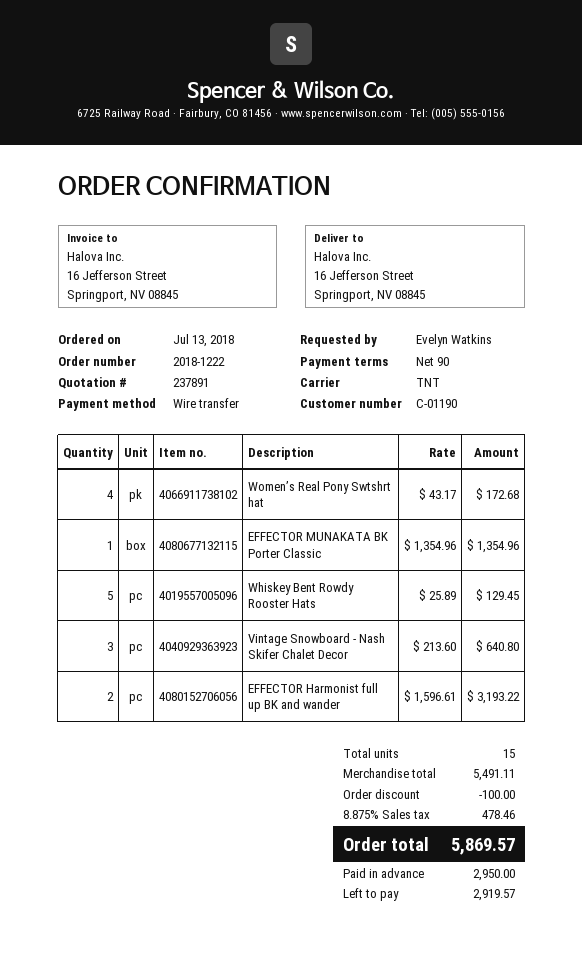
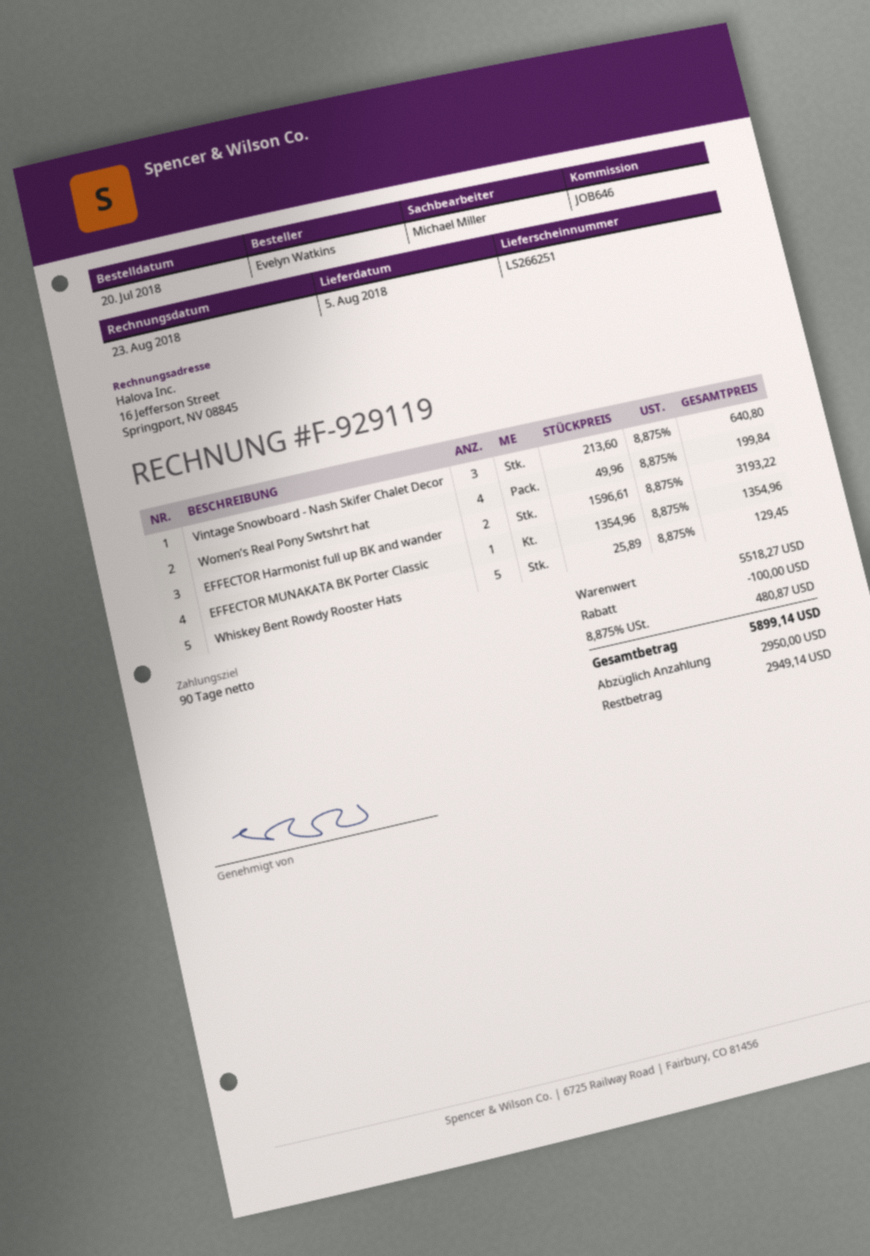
order date: 2018-07-13 -> 2018-07-20
Women’s Real Pony Swtshrt hat: 4 x 43.17 = 172.68 -> 4 x 49.96 = 199.84
subtotal: 5491.11 -> 5518.27
tax: 8.875% = 478.46 -> 8.875% = 480.87
total: 5869.57 -> 5899.14
balance: 2919.57 -> 2949.14

